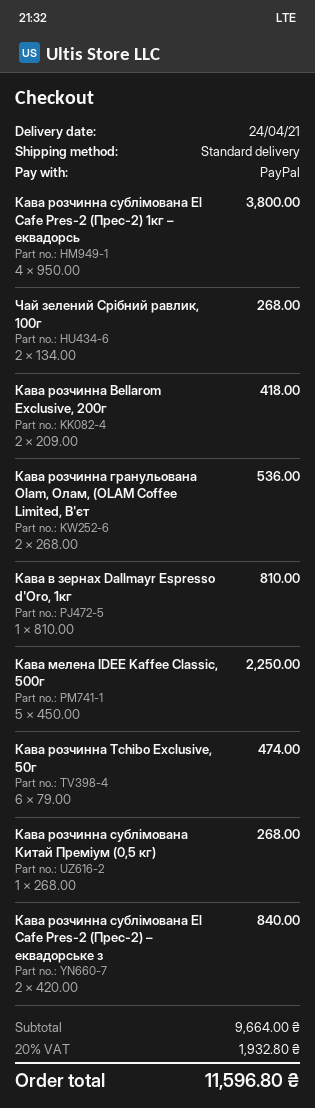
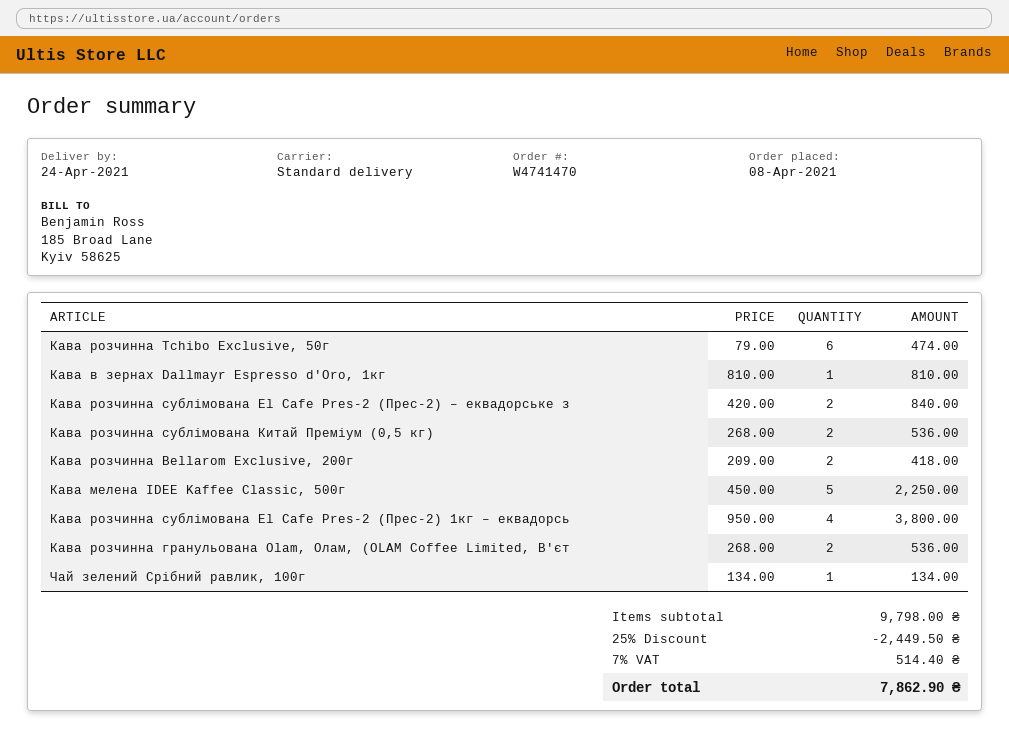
Чай зелений Срібний равлик, 100г: 2 x 134.00 = 268.00 -> 1 x 134.00 = 134.00
Кава розчинна сублімована Китай Преміум (0,5 кг): 1 x 268.00 = 268.00 -> 2 x 268.00 = 536.00
subtotal: 9664.00 -> 9798.00
discount: none -> 25% = 2449.50
tax: 20% = 1932.80 -> 7% = 514.40
total: 11596.80 -> 7862.90

